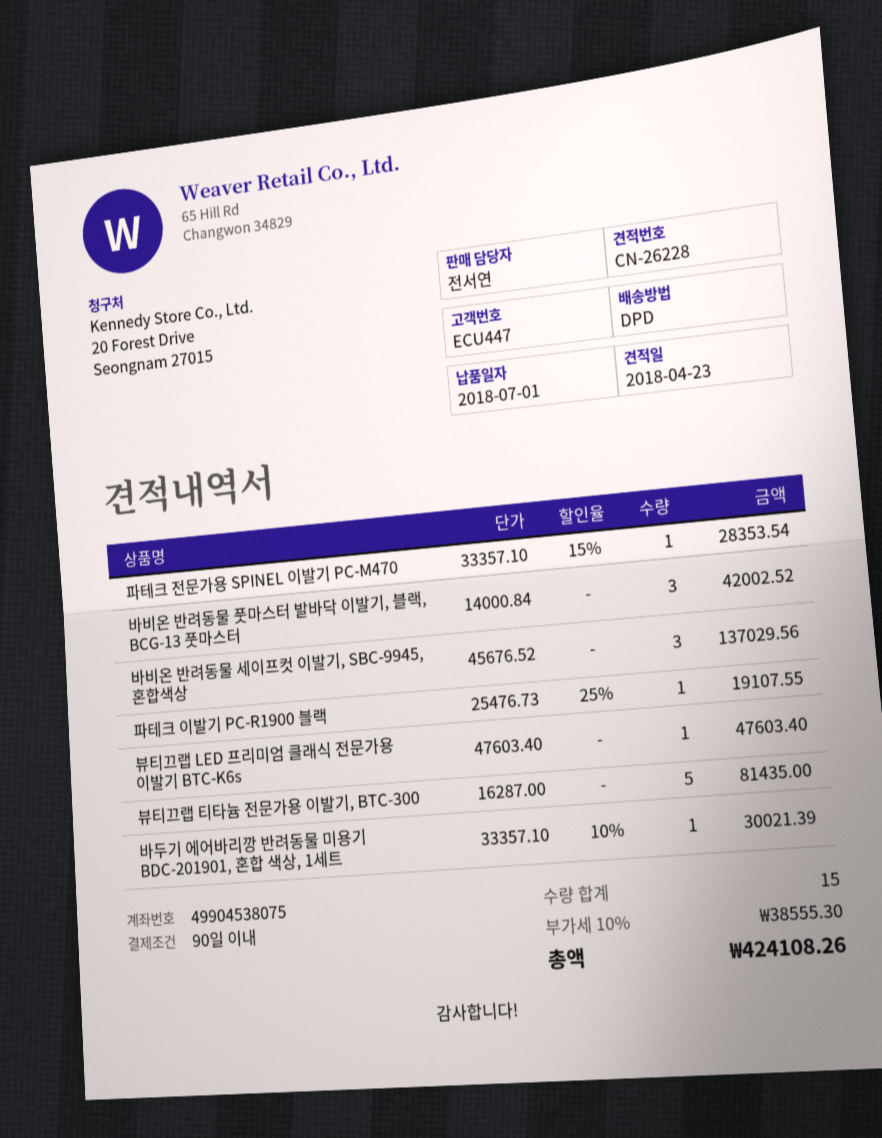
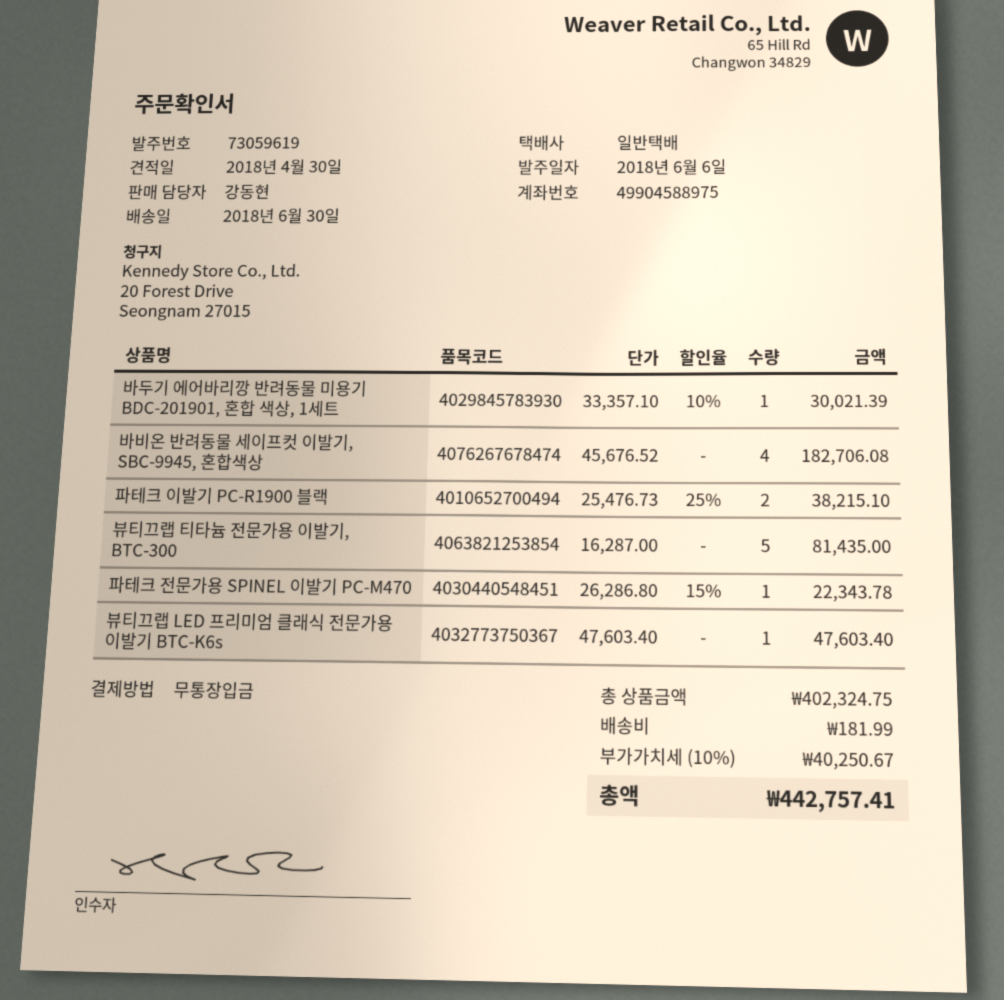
quote date: 2018-04-23 -> 2018-04-30
delivery date: 2018-07-01 -> 2018-06-30
sales rep: 전서연 -> 강동현
bank account: 49904538075 -> 49904588975
shipping method: DPD -> standard
파테크 전문가용 SPINEL 이발기 PC-M470: 1 x 33357.10 - 15% = 28353.54 -> 1 x 26286.80 - 15% = 22343.78
바비온 반려동물 풋마스터 발바닥 이발기, 블랙, BCG-13 풋마스터: 3 x 14000.84 = 42002.52 -> none
바비온 반려동물 세이프컷 이발기, SBC-9945, 혼합색상: 3 x 45676.52 = 137029.56 -> 4 x 45676.52 = 182706.08
파테크 이발기 PC-R1900 블랙: 1 x 25476.73 - 25% = 19107.55 -> 2 x 25476.73 - 25% = 38215.10
shipping: none -> 181.99
tax: 10% = 38555.30 -> 10% = 40250.67
total: 424108.26 -> 442757.41

